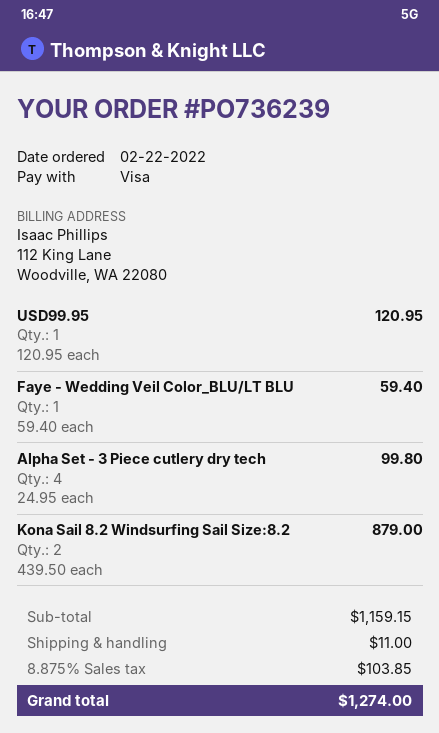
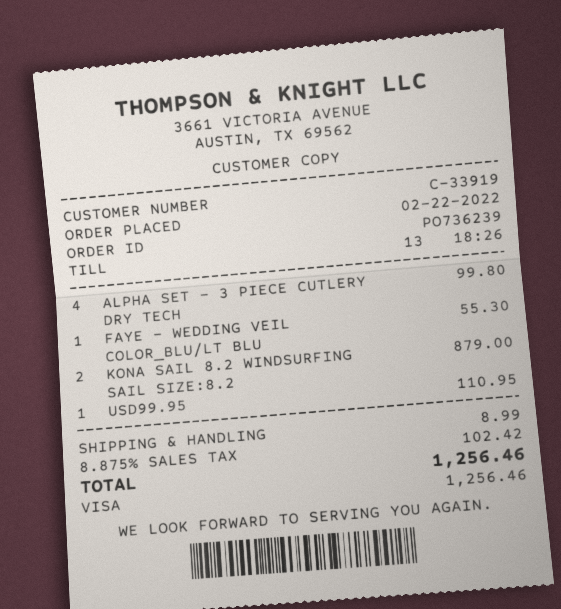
USD99.95: 1 for 120.95 -> 1 for 110.95
Faye - Wedding Veil Color_BLU/LT BLU: 1 for 59.40 -> 1 for 55.30
shipping: 11.00 -> 8.99
tax: 8.875% = 103.85 -> 8.875% = 102.42
total: 1274.00 -> 1256.46

